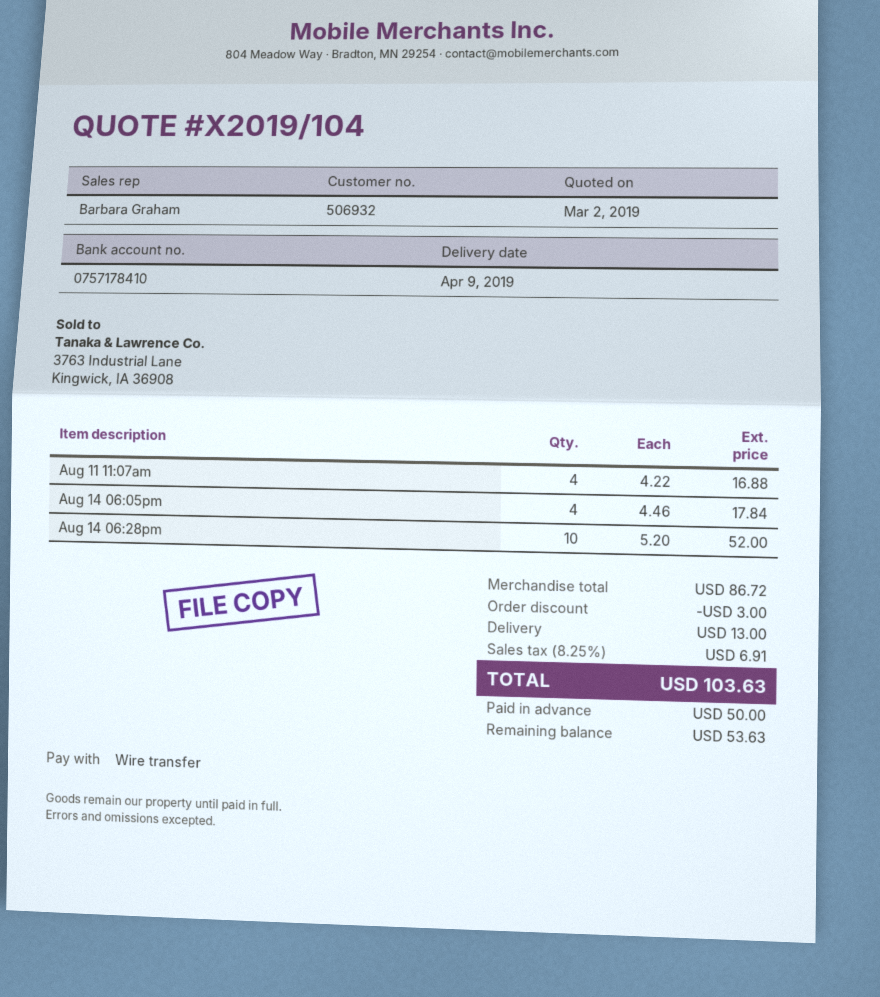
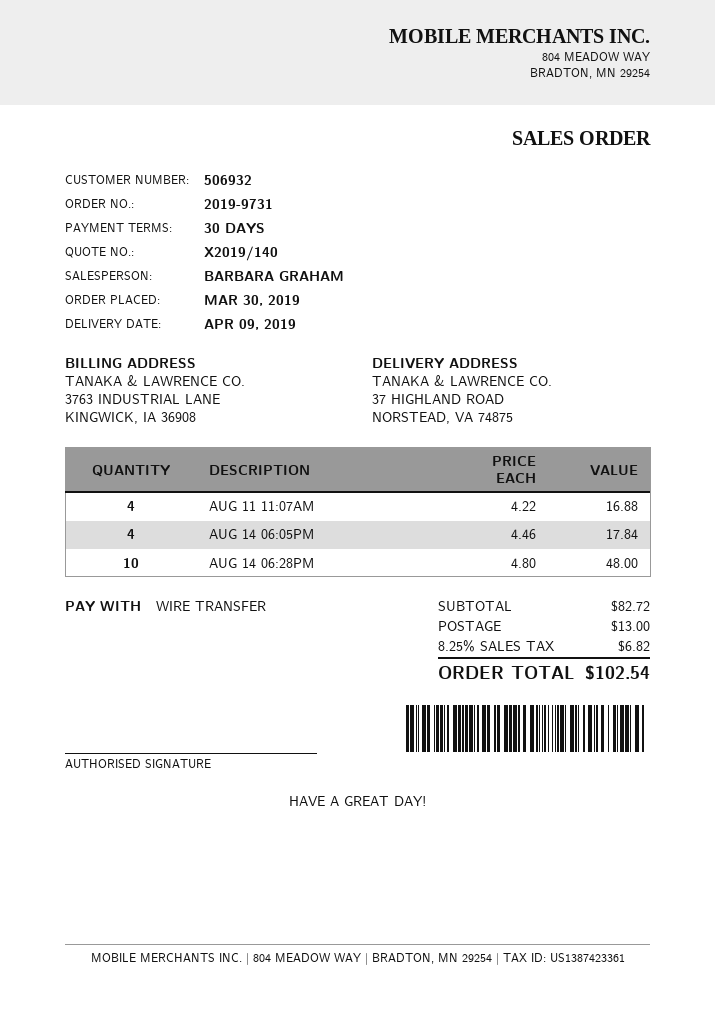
quote number: X2019/104 -> X2019/140
Aug 14 06:28pm: 10 x 5.20 = 52.00 -> 10 x 4.80 = 48.00
subtotal: 86.72 -> 82.72
discount: 3.00 -> none
tax: 8.25% = 6.91 -> 8.25% = 6.82
total: 103.63 -> 102.54

